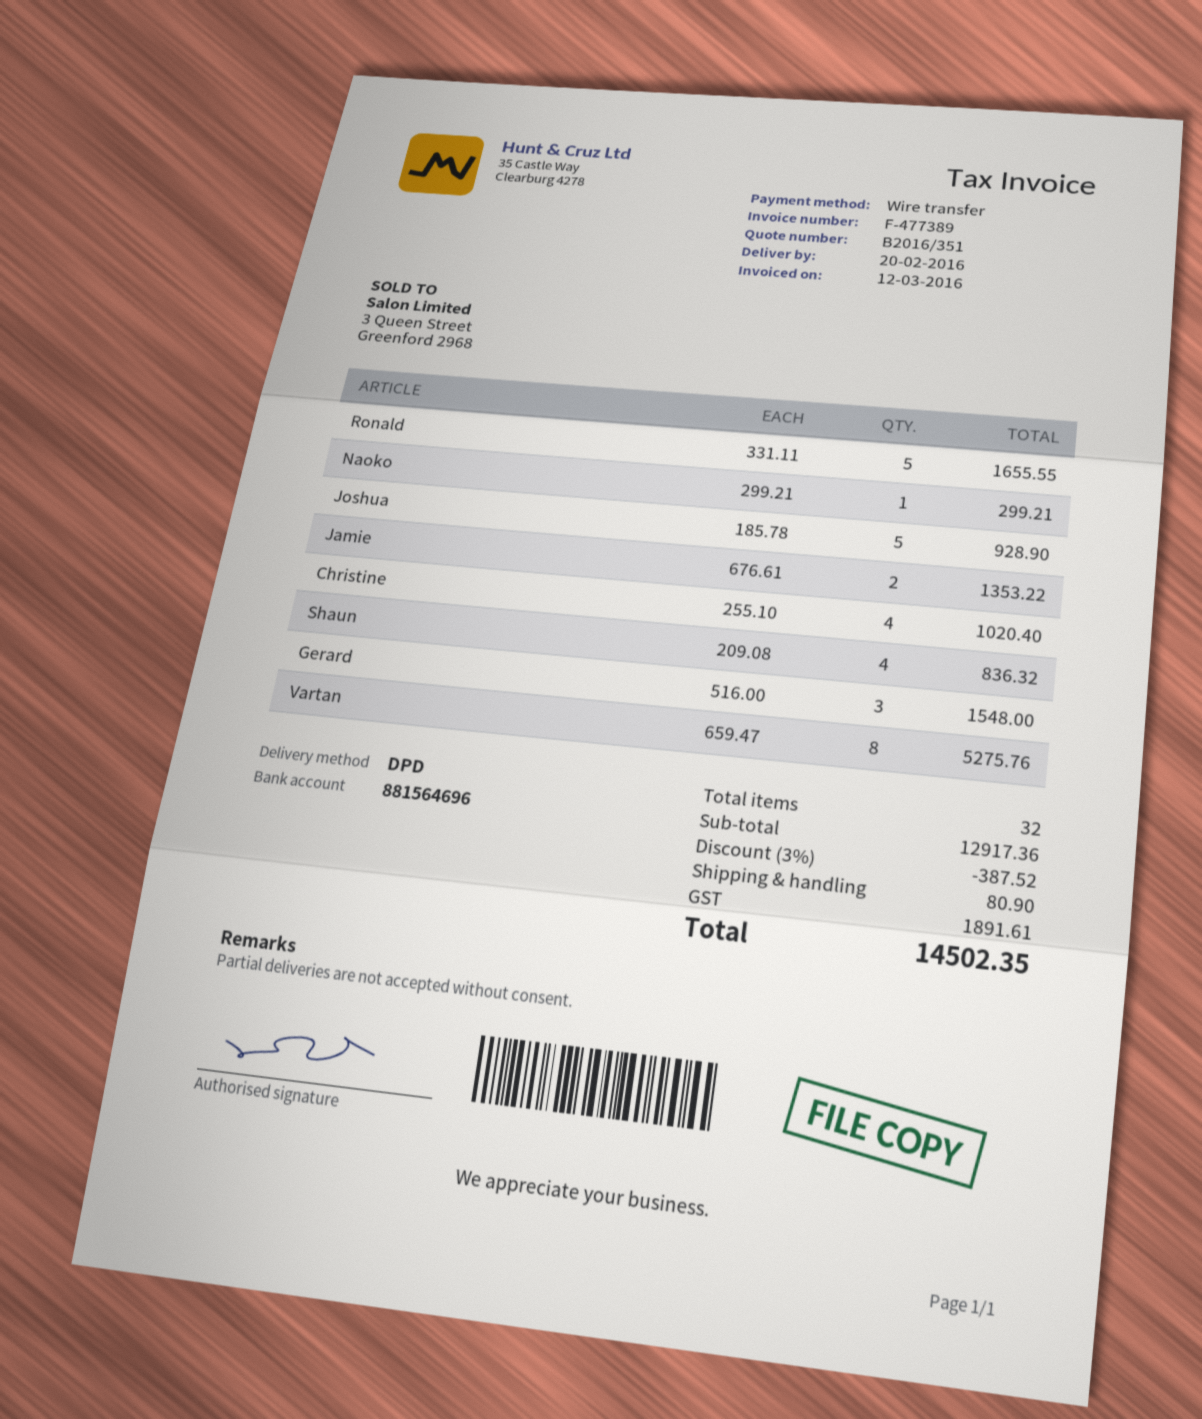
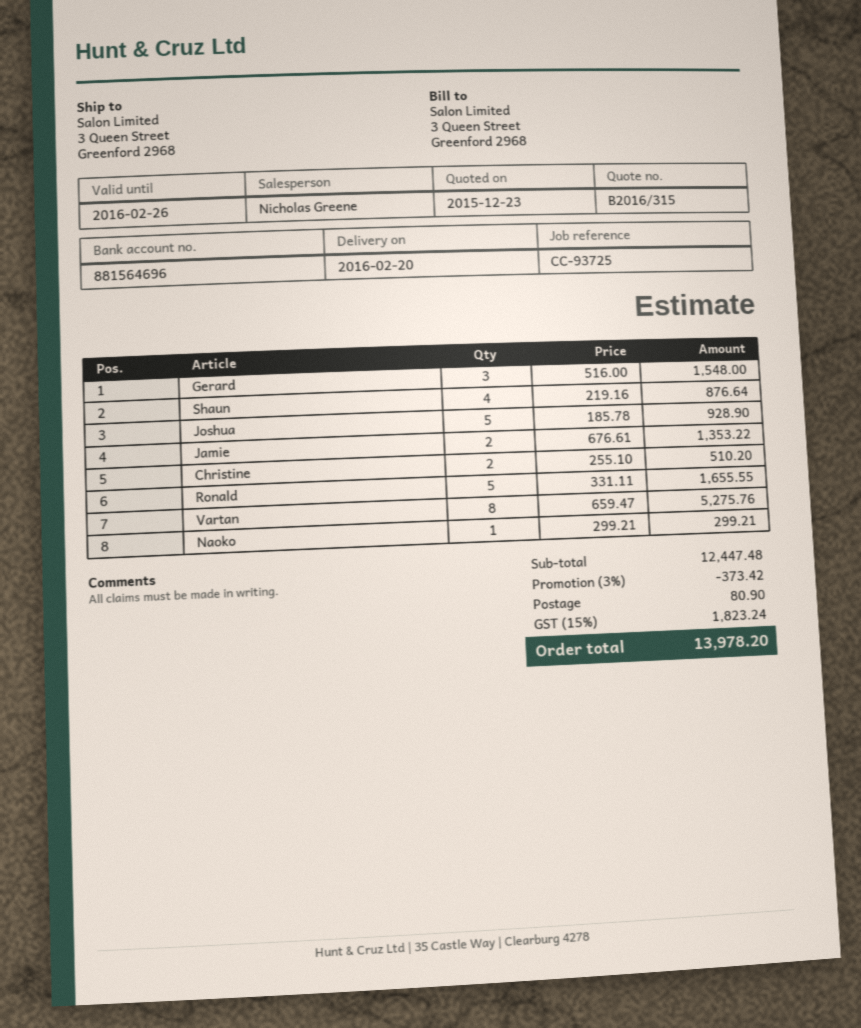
quote number: B2016/351 -> B2016/315
Christine: 4 x 255.10 = 1020.40 -> 2 x 255.10 = 510.20
Shaun: 4 x 209.08 = 836.32 -> 4 x 219.16 = 876.64
subtotal: 12917.36 -> 12447.48
discount: 3% = 387.52 -> 3% = 373.42
tax: 1891.61 -> 1823.24
total: 14502.35 -> 13978.20

